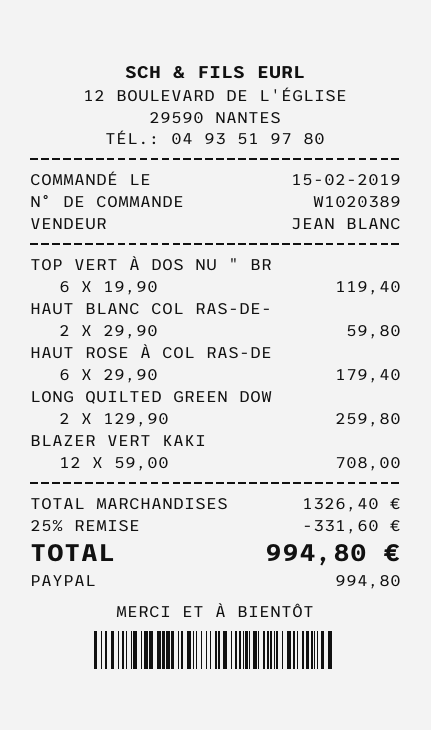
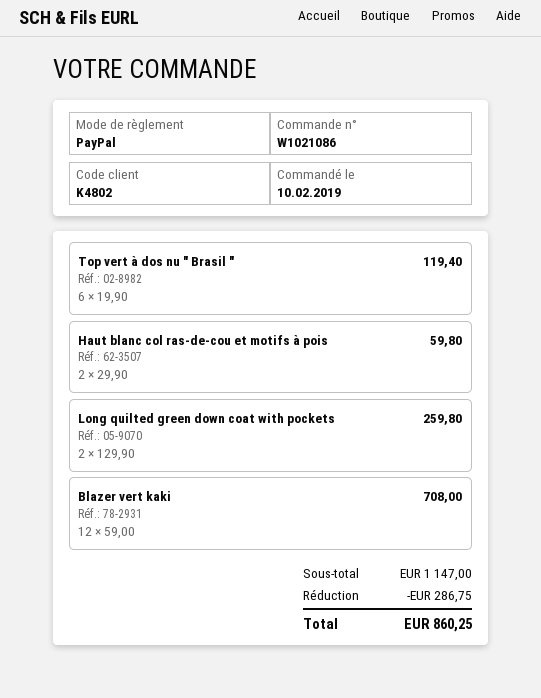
order number: W1020389 -> W1021086
order date: 2019-02-15 -> 2019-02-10
HAUT ROSE À COL RAS-DE: 6 x 29.90 = 179.40 -> none
subtotal: 1326.40 -> 1147.00
discount: 331.60 -> 286.75
total: 994.80 -> 860.25

